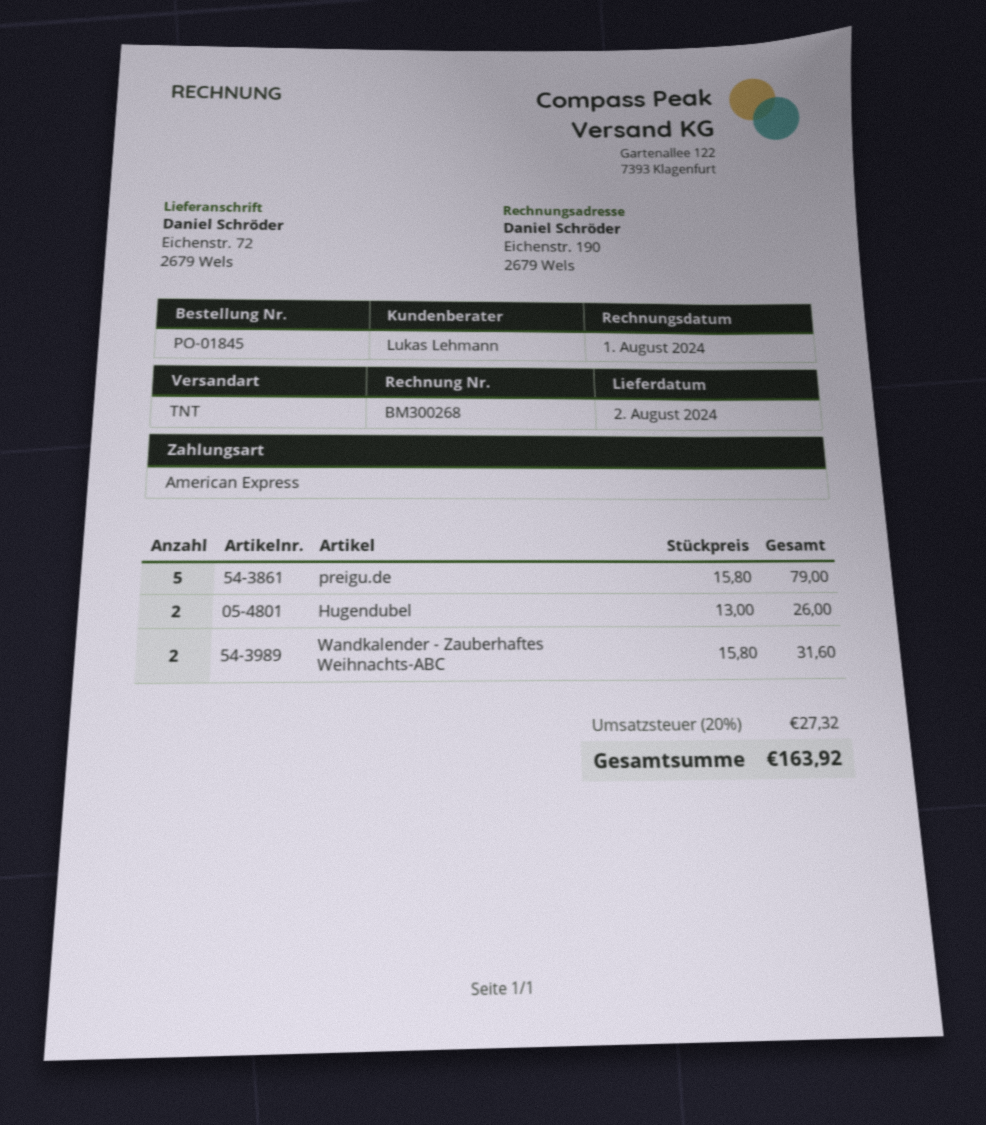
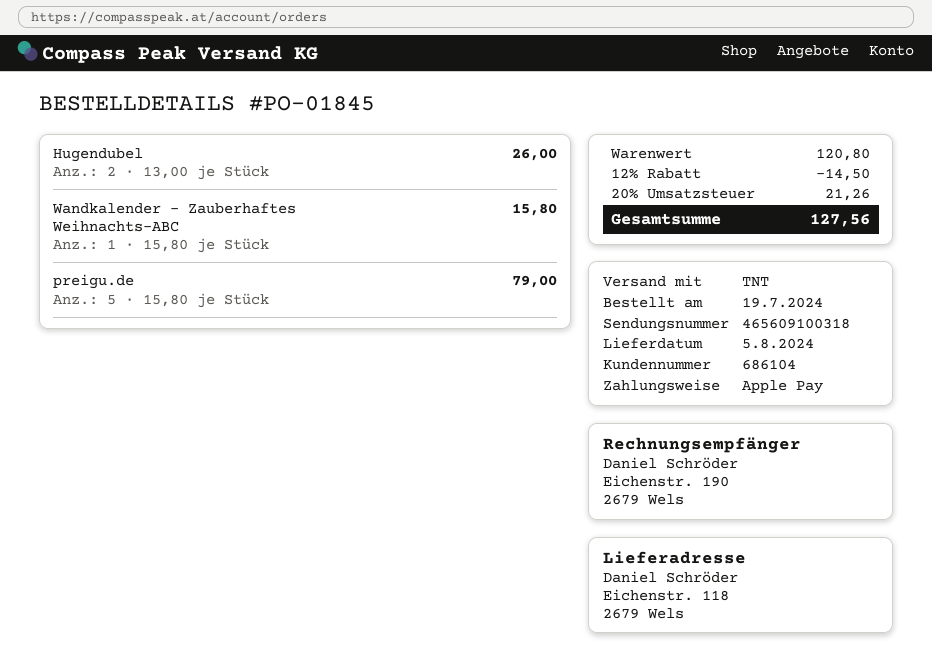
delivery date: 2024-08-02 -> 2024-08-05
payment method: American Express -> Apple Pay
ship to: Eichenstr. 72, 2679 Wels -> Eichenstr. 118, 2679 Wels
Wandkalender - Zauberhaftes Weihnachts-ABC: 2 x 15.80 = 31.60 -> 1 x 15.80 = 15.80
discount: none -> 12% = 14.50
tax: 20% = 27.32 -> 20% = 21.26
total: 163.92 -> 127.56

